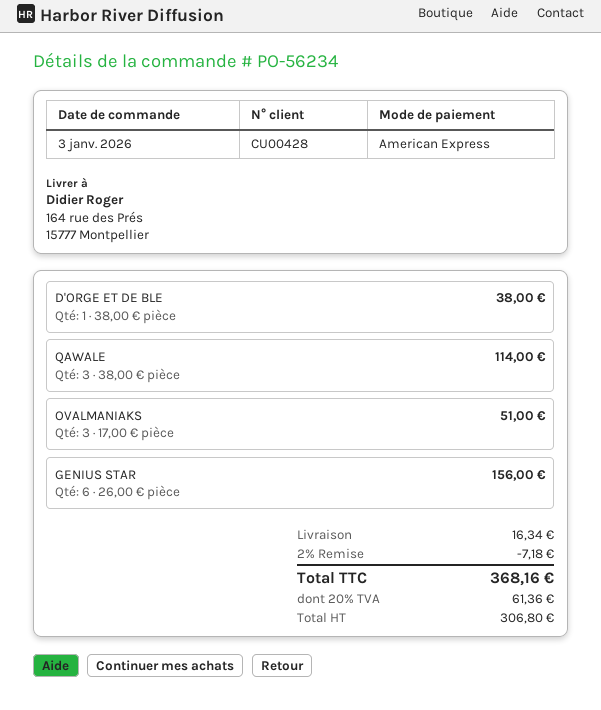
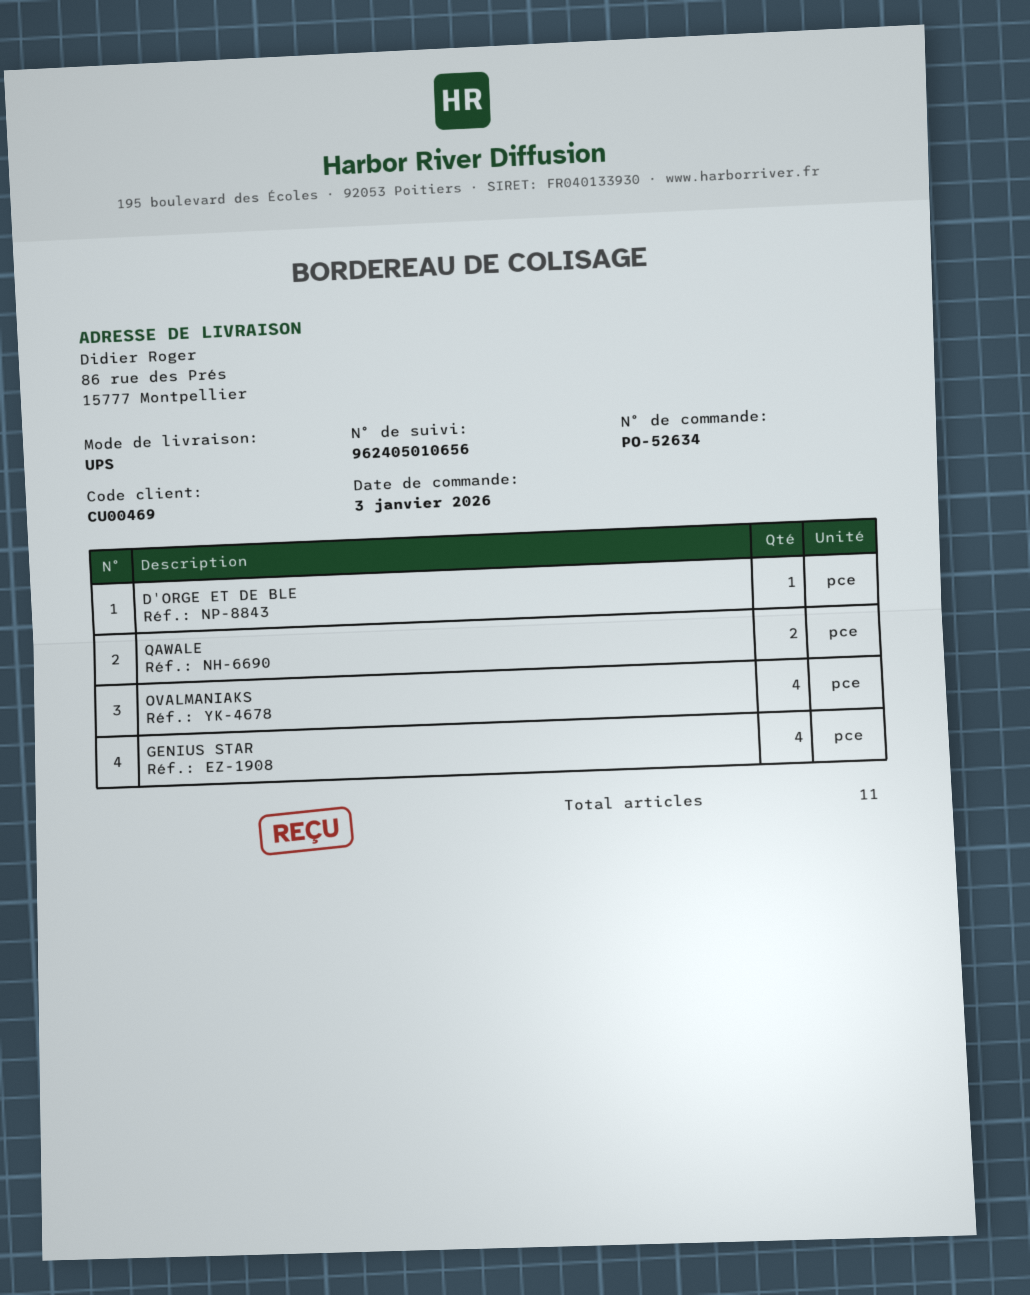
order number: PO-56234 -> PO-52634
customer number: CU00428 -> CU00469
ship to: 164 rue des Prés, 15777 Montpellier -> 86 rue des Prés, 15777 Montpellier
QAWALE: 3 -> 2
OVALMANIAKS: 3 -> 4
GENIUS STAR: 6 -> 4

